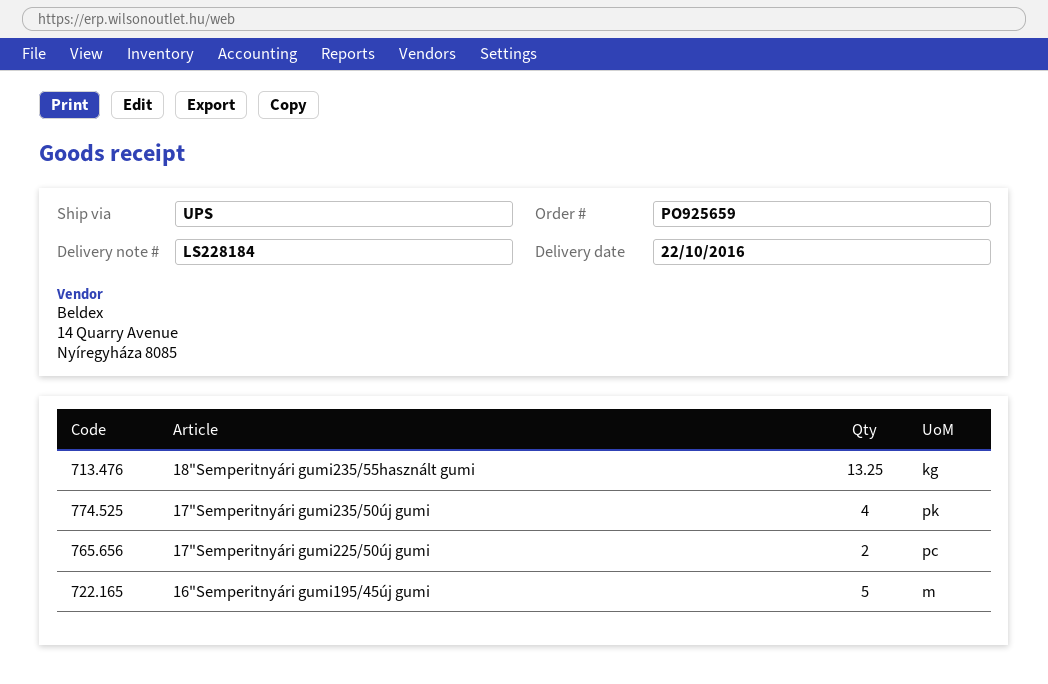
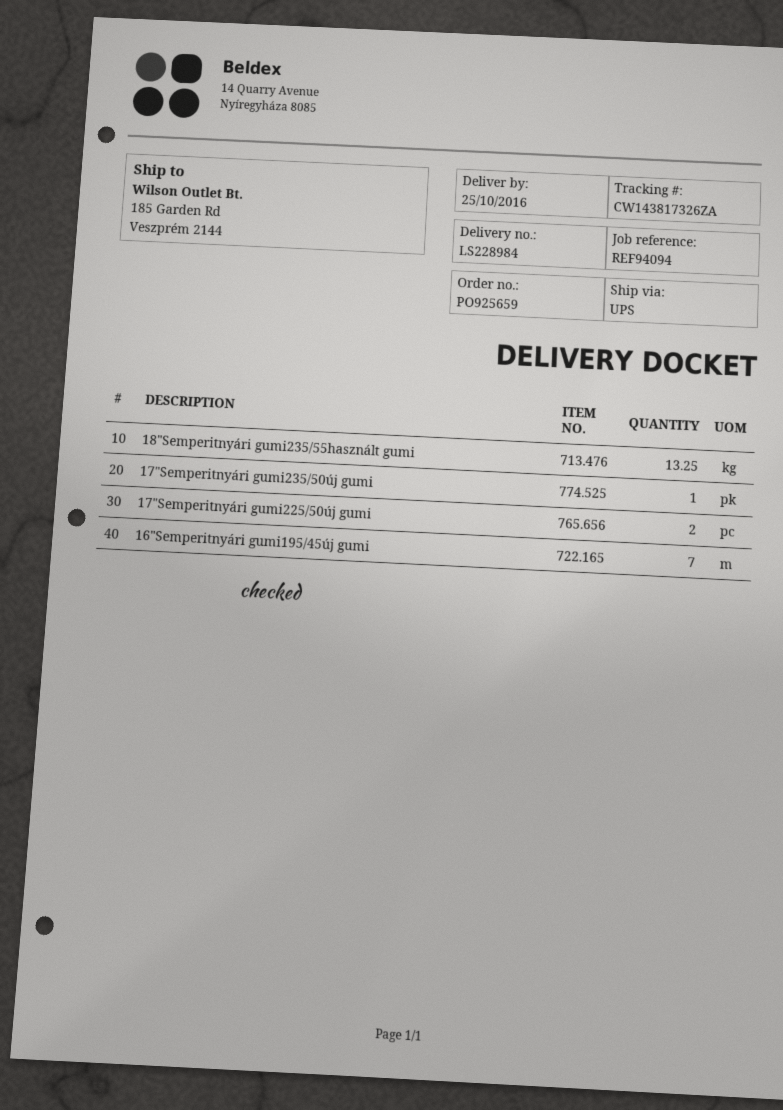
delivery note number: LS228184 -> LS228984
delivery date: 2016-10-22 -> 2016-10-25
17"Semperitnyári gumi235/50új gumi: 4 -> 1
16"Semperitnyári gumi195/45új gumi: 5 -> 7

